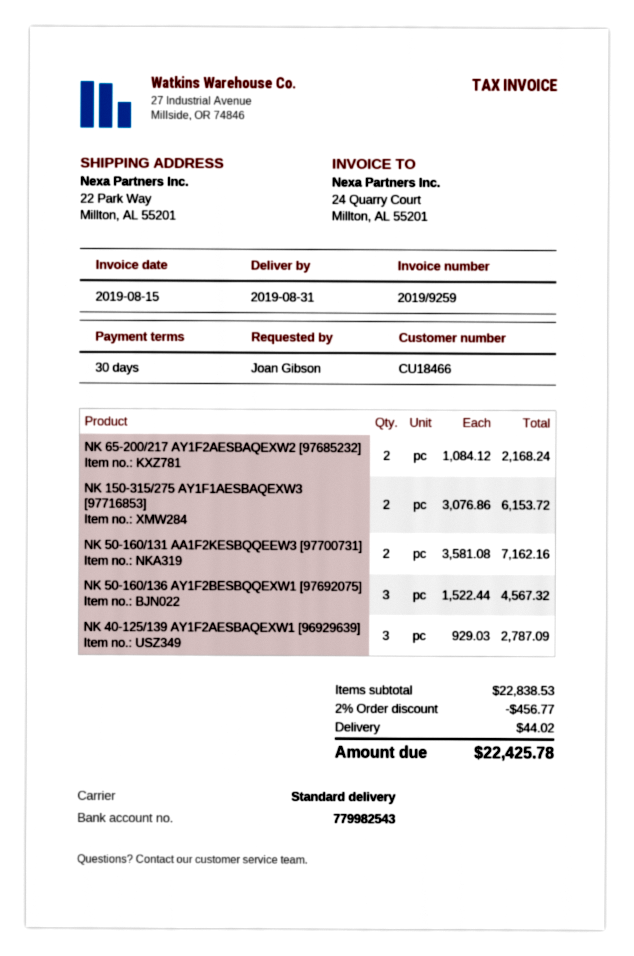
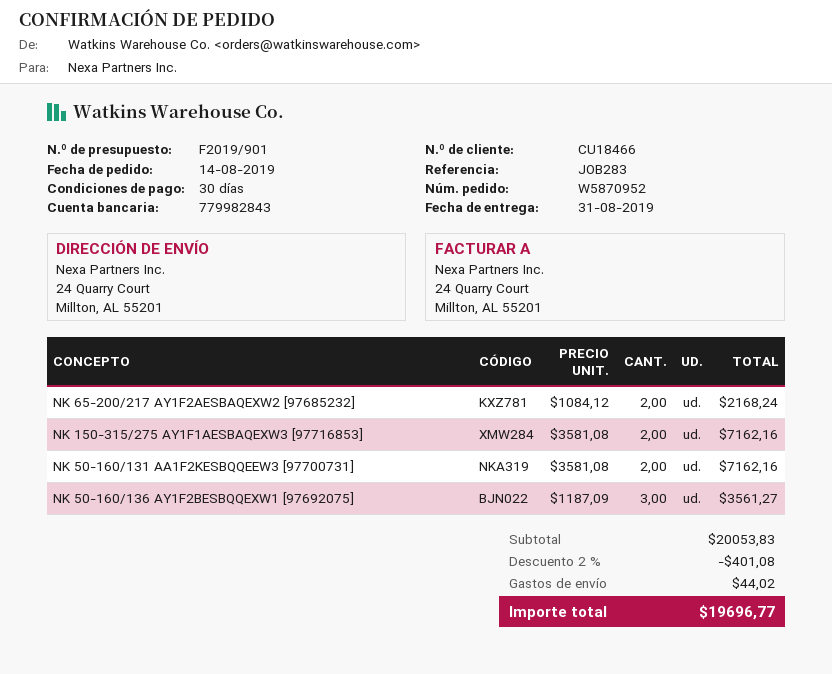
bank account: 779982543 -> 779982843
ship to: 22 Park Way, Millton, AL 55201 -> 24 Quarry Court, Millton, AL 55201
NK 150-315/275 AY1F1AESBAQEXW3 [97716853]: 2 x 3076.86 = 6153.72 -> 2 x 3581.08 = 7162.16
NK 50-160/136 AY1F2BESBQQEXW1 [97692075]: 3 x 1522.44 = 4567.32 -> 3 x 1187.09 = 3561.27
NK 40-125/139 AY1F2AESBAQEXW1 [96929639]: 3 x 929.03 = 2787.09 -> none
subtotal: 22838.53 -> 20053.83
discount: 2% = 456.77 -> 2% = 401.08
total: 22425.78 -> 19696.77

